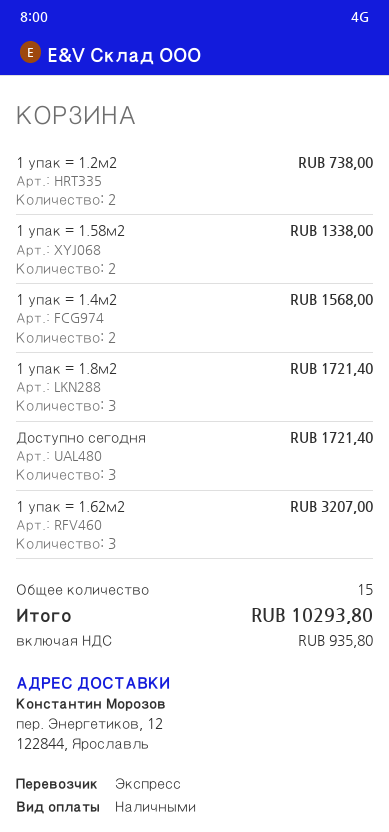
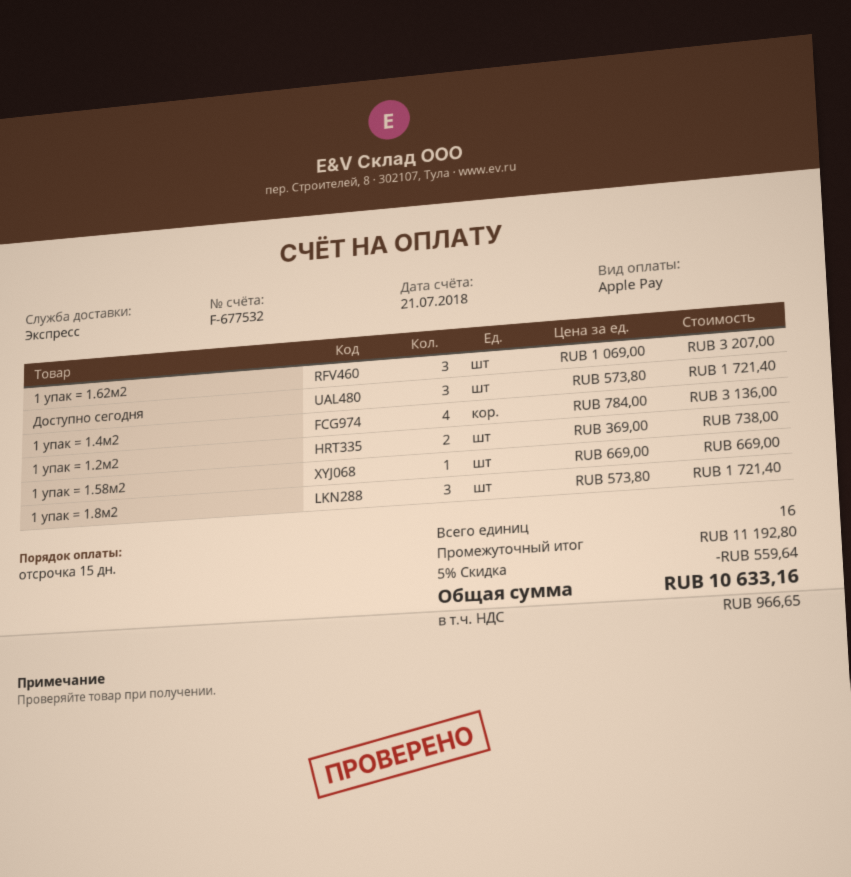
payment method: cash -> Apple Pay
1 упак = 1.58м2: 2 for 1338.00 -> 1 for 669.00
1 упак = 1.4м2: 2 for 1568.00 -> 4 for 3136.00
total quantity: 15 -> 16
discount: none -> 5% = 559.64
tax: 935.80 -> 966.65
total: 10293.80 -> 10633.16

